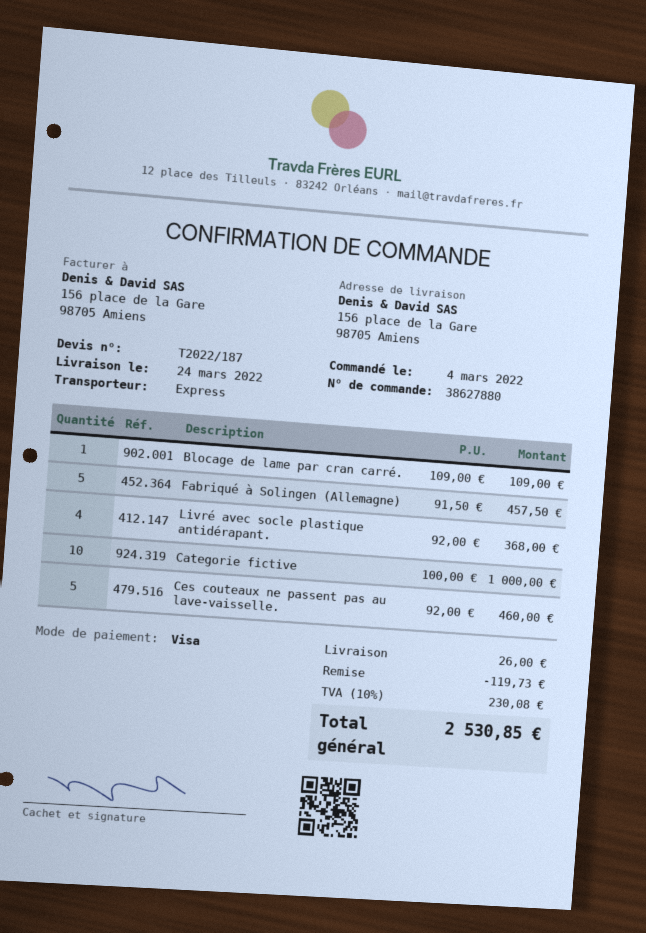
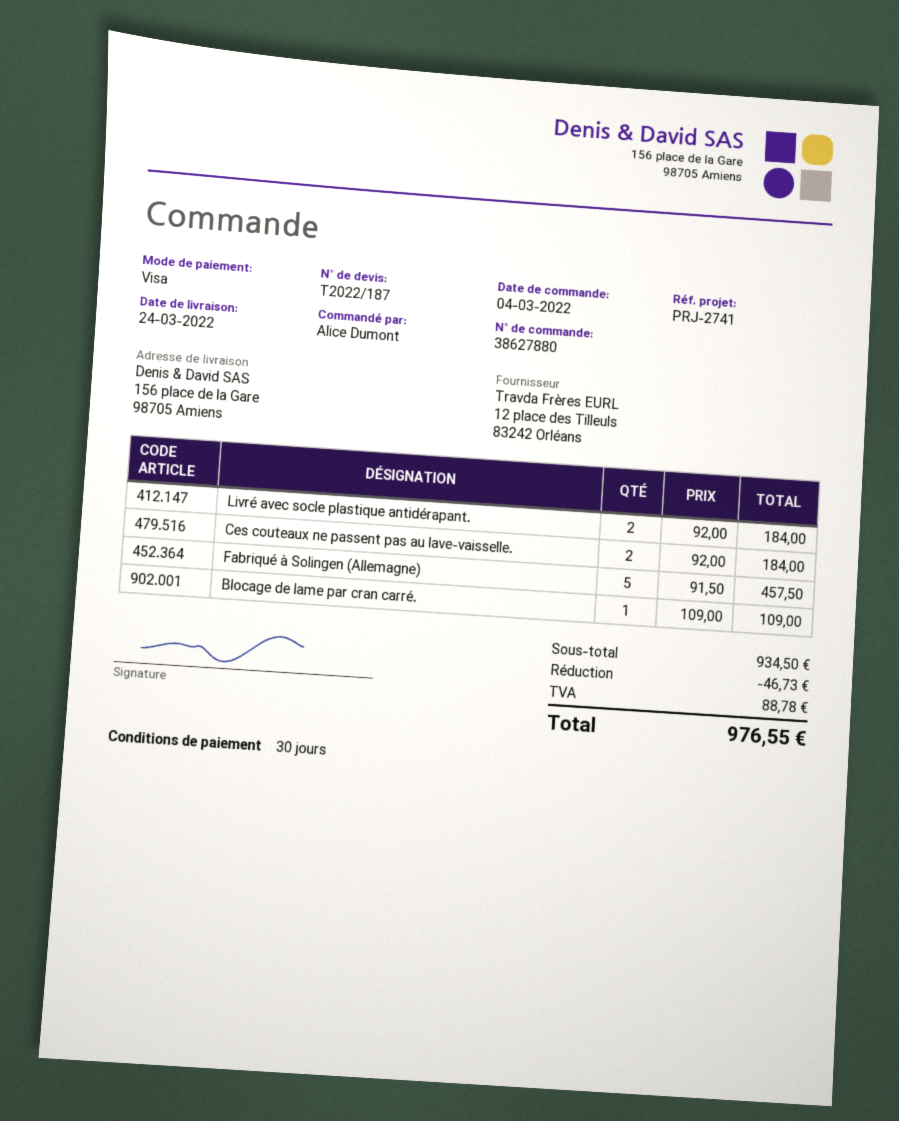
Livré avec socle plastique antidérapant.: 4 x 92.00 = 368.00 -> 2 x 92.00 = 184.00
Categorie fictive: 10 x 100.00 = 1000.00 -> none
Ces couteaux ne passent pas au lave-vaisselle.: 5 x 92.00 = 460.00 -> 2 x 92.00 = 184.00
discount: 119.73 -> 46.73
shipping: 26.00 -> none
tax: 230.08 -> 88.78
total: 2530.85 -> 976.55

